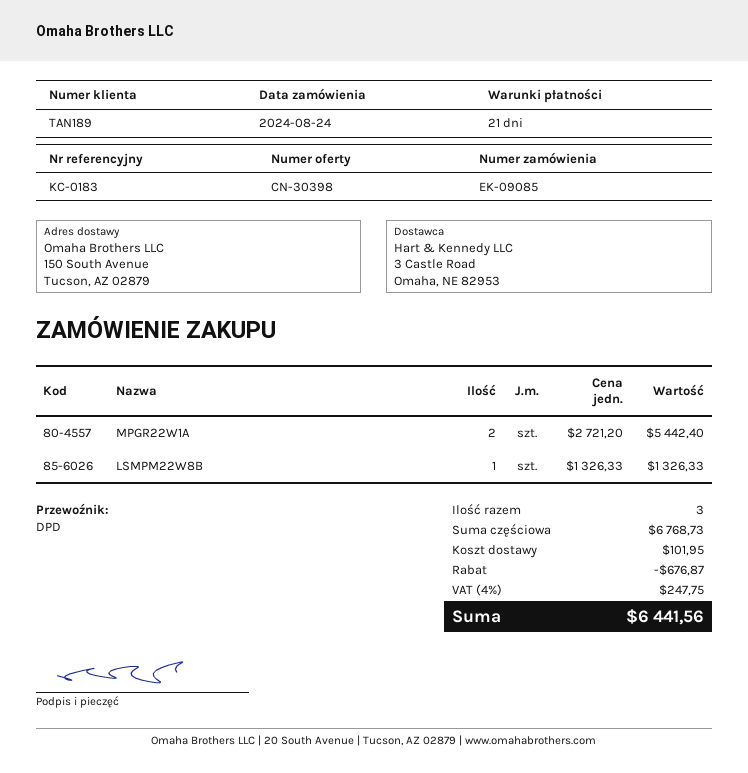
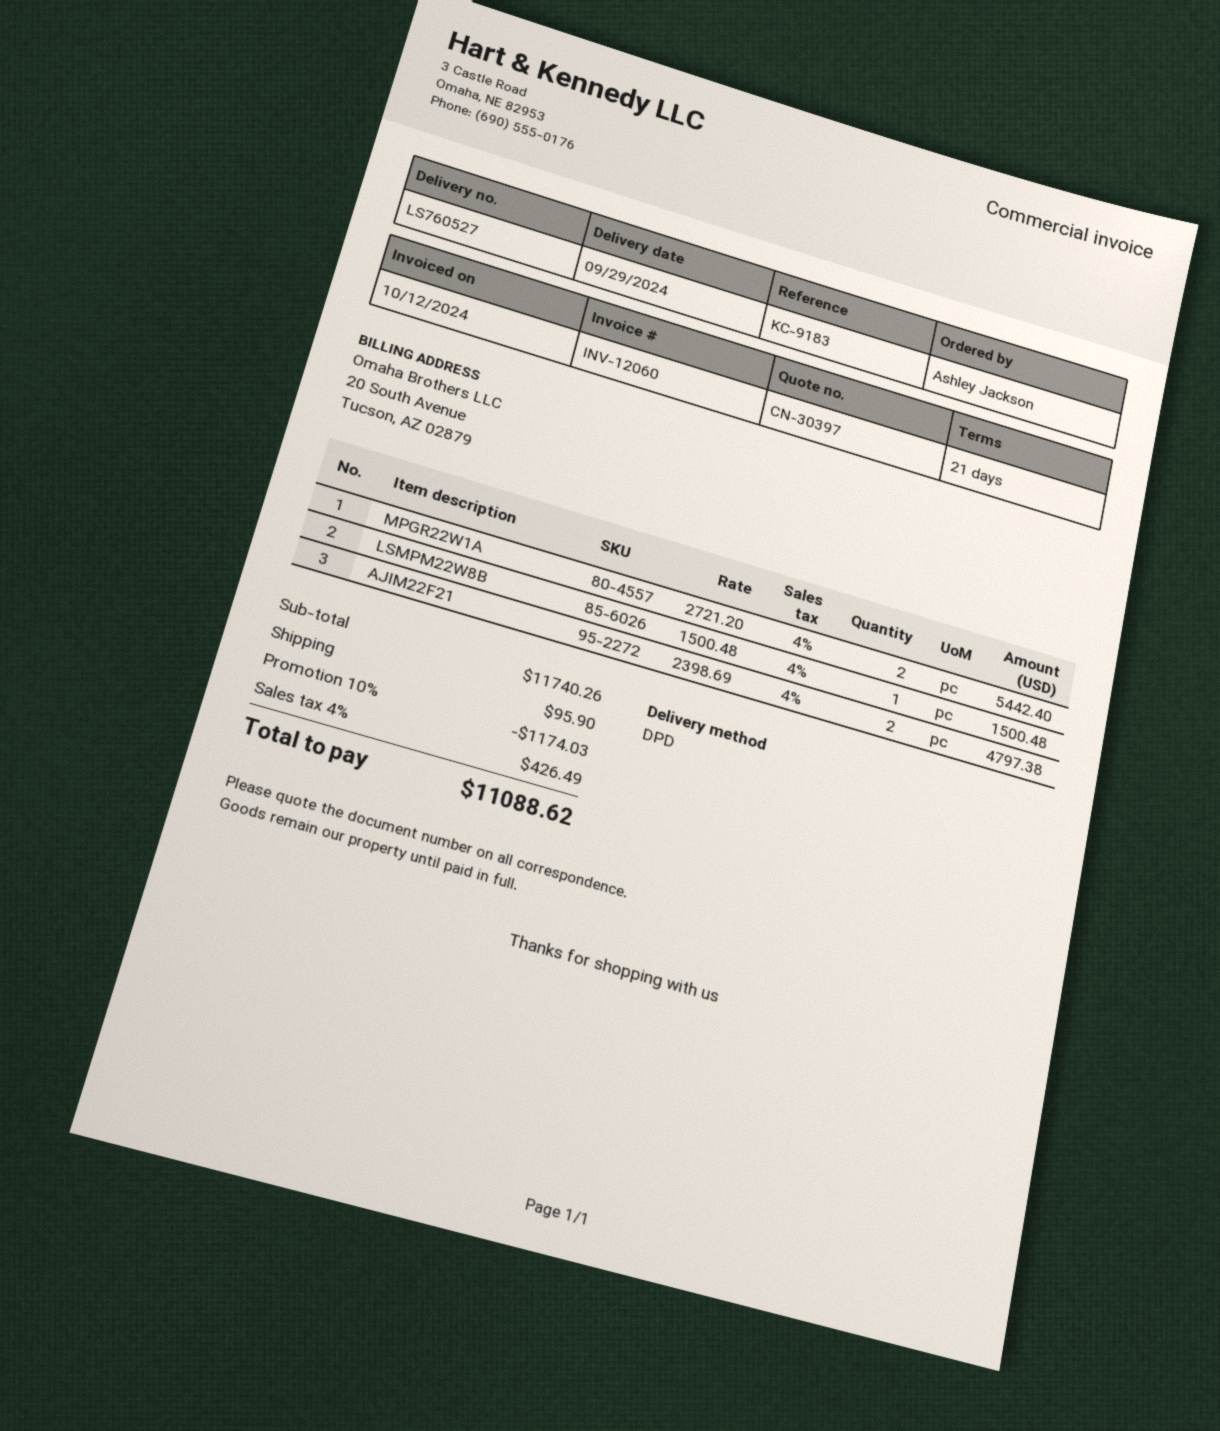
quote number: CN-30398 -> CN-30397
reference: KC-0183 -> KC-9183
LSMPM22W8B: 1 x 1326.33 = 1326.33 -> 1 x 1500.48 = 1500.48
AJIM22F21: none -> 2 x 2398.69 = 4797.38
subtotal: 6768.73 -> 11740.26
discount: 676.87 -> 1174.03
shipping: 101.95 -> 95.90
tax: 4% = 247.75 -> 4% = 426.49
total: 6441.56 -> 11088.62

